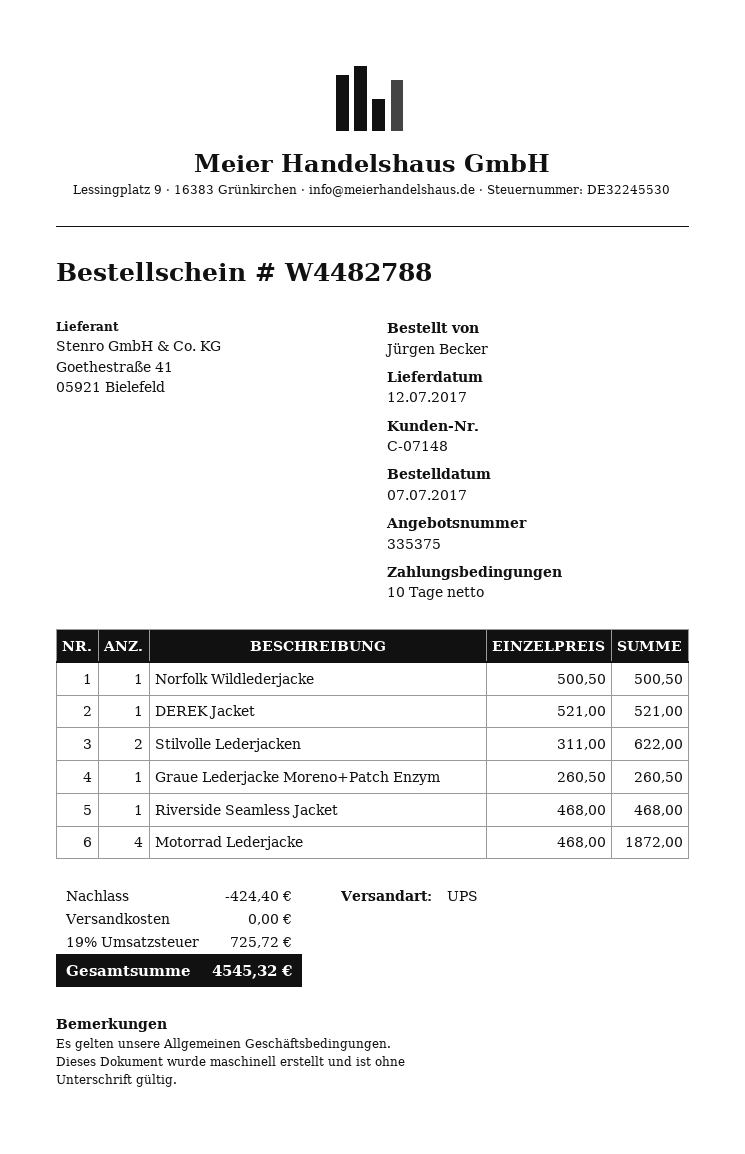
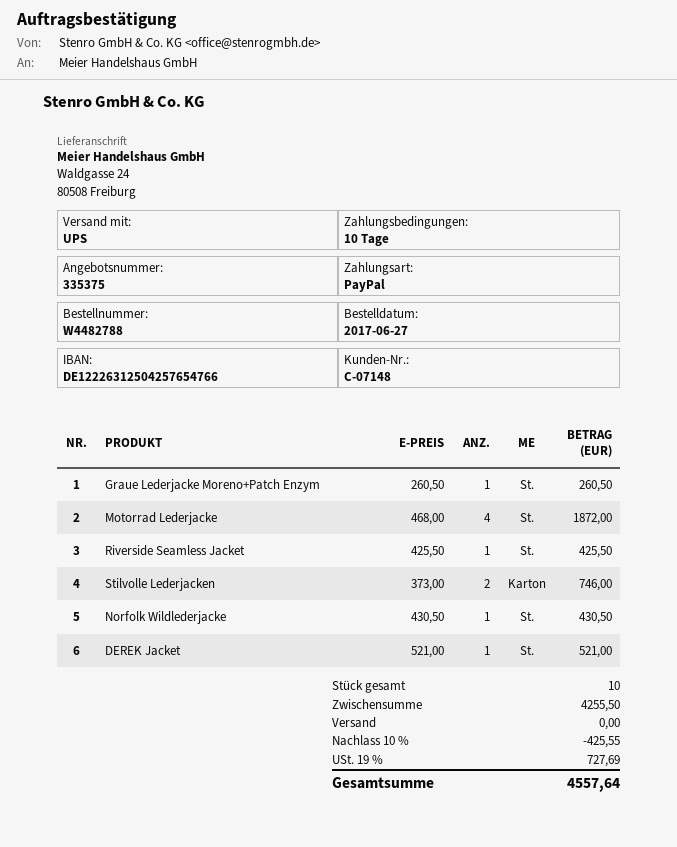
order date: 2017-07-07 -> 2017-06-27
Norfolk Wildlederjacke: 1 x 500.50 = 500.50 -> 1 x 430.50 = 430.50
Stilvolle Lederjacken: 2 x 311.00 = 622.00 -> 2 x 373.00 = 746.00
Riverside Seamless Jacket: 1 x 468.00 = 468.00 -> 1 x 425.50 = 425.50
discount: 424.40 -> 425.55
tax: 19% = 725.72 -> 19% = 727.69
total: 4545.32 -> 4557.64

